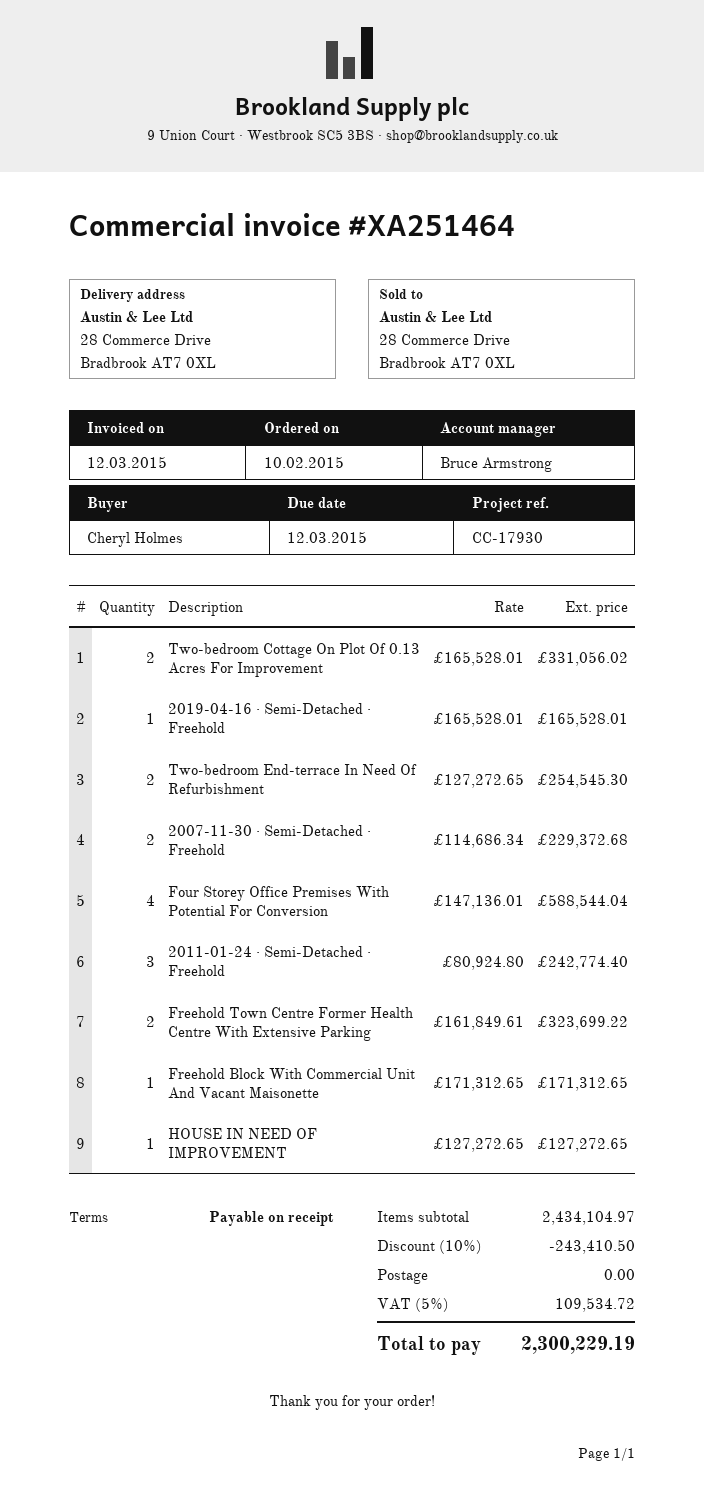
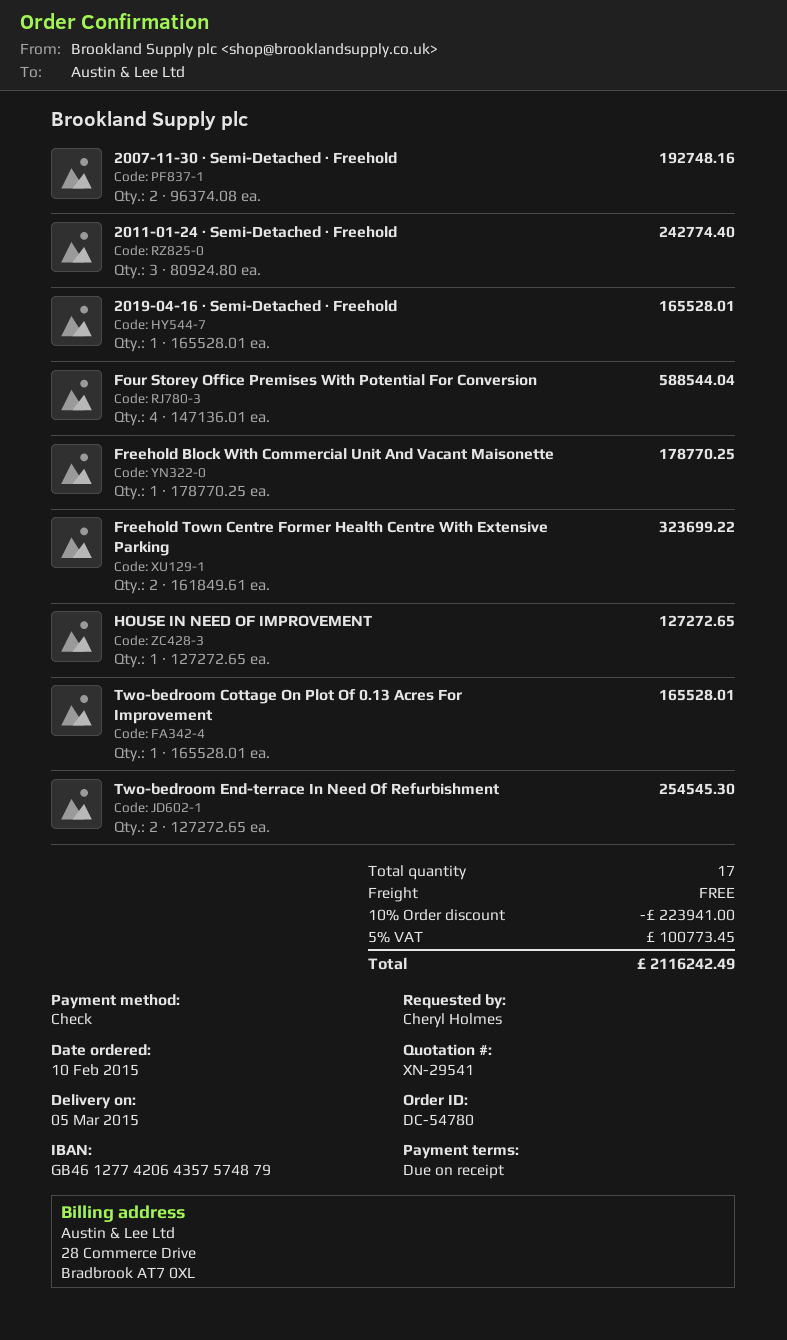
Two-bedroom Cottage On Plot Of 0.13 Acres For Improvement: 2 x 165528.01 = 331056.02 -> 1 x 165528.01 = 165528.01
2007-11-30 · Semi-Detached · Freehold: 2 x 114686.34 = 229372.68 -> 2 x 96374.08 = 192748.16
Freehold Block With Commercial Unit And Vacant Maisonette: 1 x 171312.65 = 171312.65 -> 1 x 178770.25 = 178770.25
discount: 10% = 243410.50 -> 10% = 223941.00
tax: 5% = 109534.72 -> 5% = 100773.45
total: 2300229.19 -> 2116242.49

